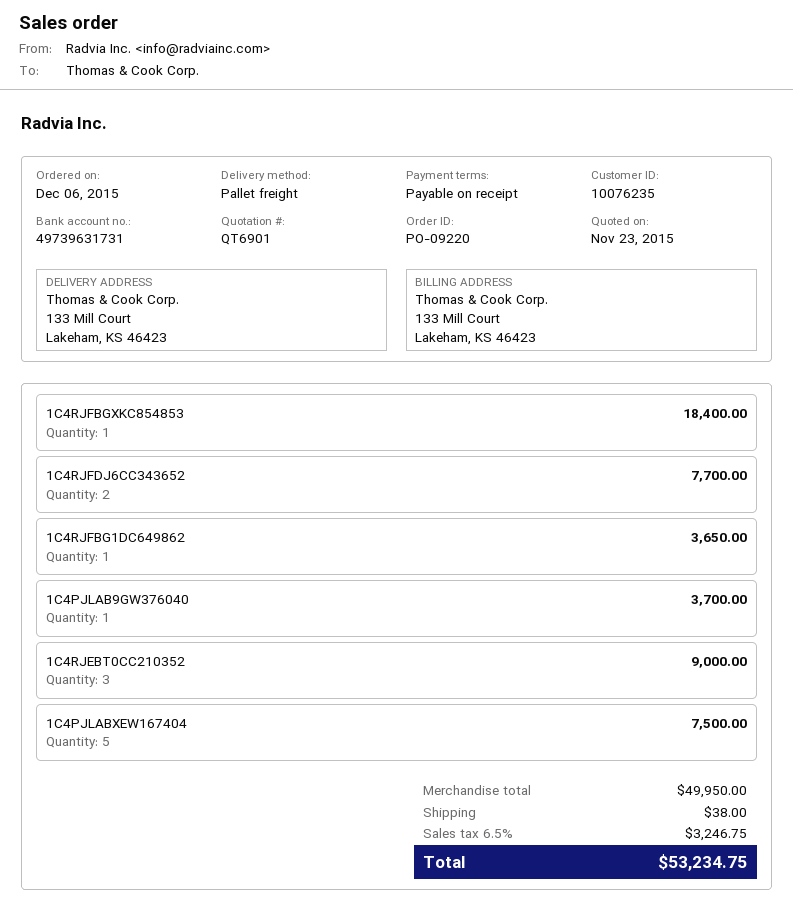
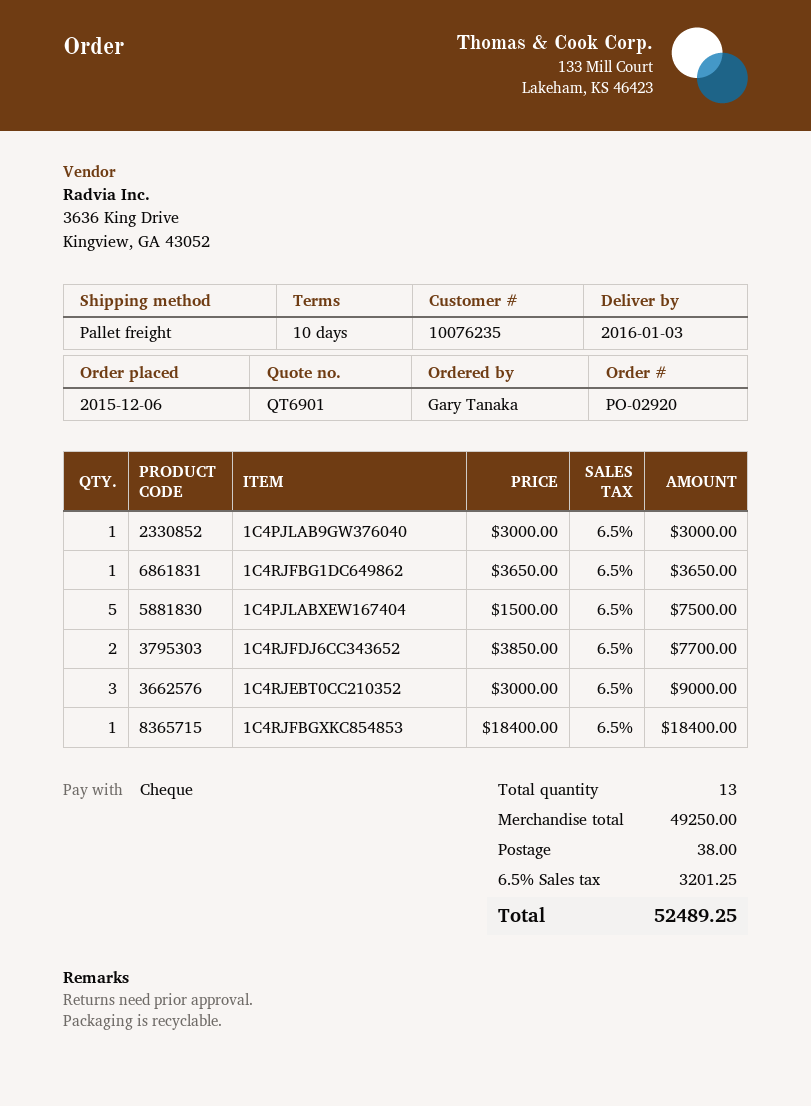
order number: PO-09220 -> PO-02920
payment terms: on receipt -> 10 days
1C4PJLAB9GW376040: 1 for 3700.00 -> 1 for 3000.00
subtotal: 49950.00 -> 49250.00
tax: 6.5% = 3246.75 -> 6.5% = 3201.25
total: 53234.75 -> 52489.25

